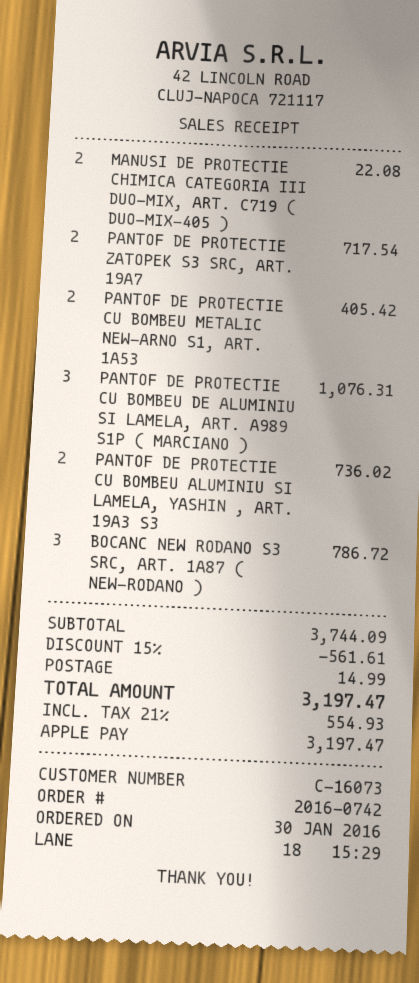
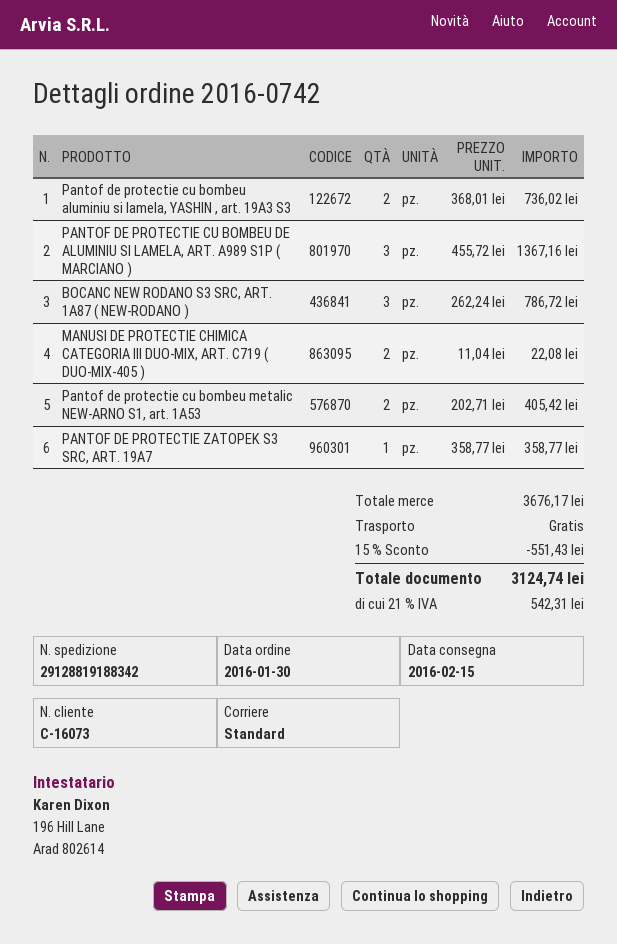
PANTOF DE PROTECTIE ZATOPEK S3 SRC, ART. 19A7: 2 for 717.54 -> 1 for 358.77
PANTOF DE PROTECTIE CU BOMBEU DE ALUMINIU SI LAMELA, ART. A989 S1P ( MARCIANO ): 3 for 1076.31 -> 3 for 1367.16
subtotal: 3744.09 -> 3676.17
discount: 15% = 561.61 -> 15% = 551.43
shipping: 14.99 -> 0.00
tax: 21% = 554.93 -> 21% = 542.31
total: 3197.47 -> 3124.74

